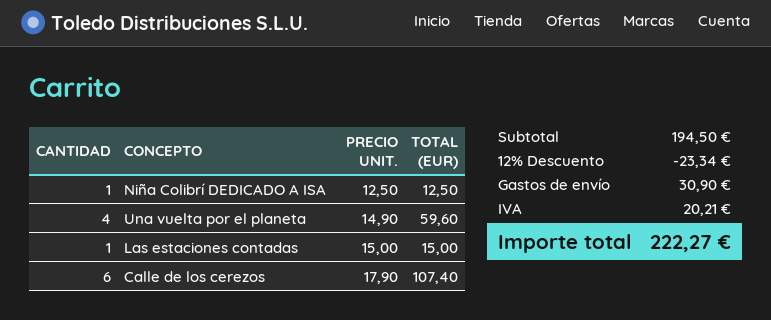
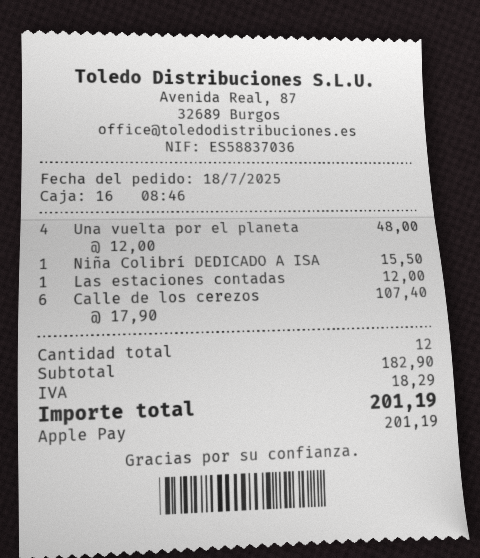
Niña Colibrí DEDICADO A ISA: 1 x 12.50 = 12.50 -> 1 x 15.50 = 15.50
Una vuelta por el planeta: 4 x 14.90 = 59.60 -> 4 x 12.00 = 48.00
Las estaciones contadas: 1 x 15.00 = 15.00 -> 1 x 12.00 = 12.00
subtotal: 194.50 -> 182.90
discount: 12% = 23.34 -> none
shipping: 30.90 -> none
tax: 20.21 -> 18.29
total: 222.27 -> 201.19

